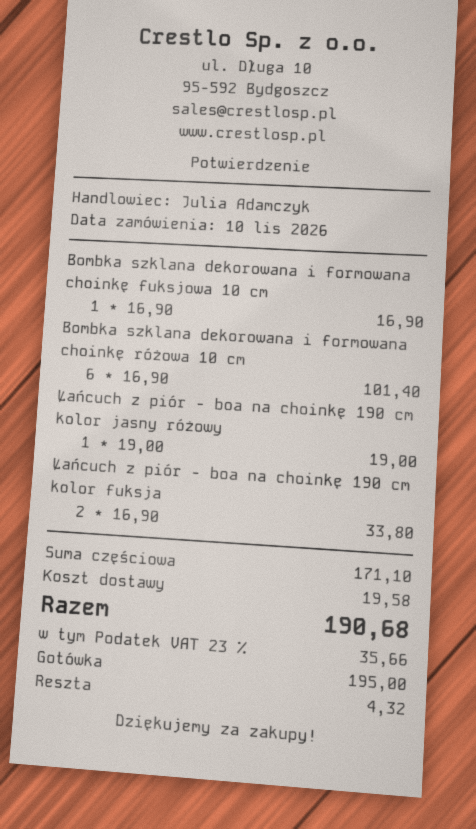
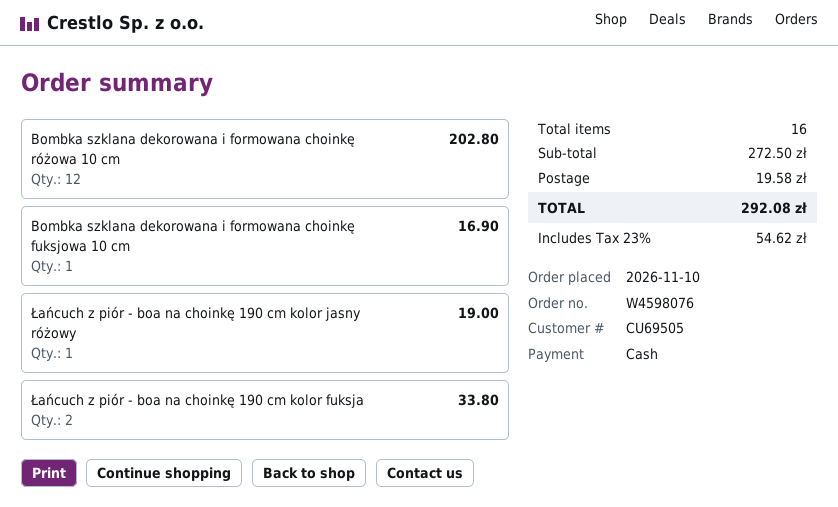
Bombka szklana dekorowana i formowana choinkę różowa 10 cm: 6 for 101.40 -> 12 for 202.80
subtotal: 171.10 -> 272.50
tax: 23% = 35.66 -> 23% = 54.62
total: 190.68 -> 292.08

